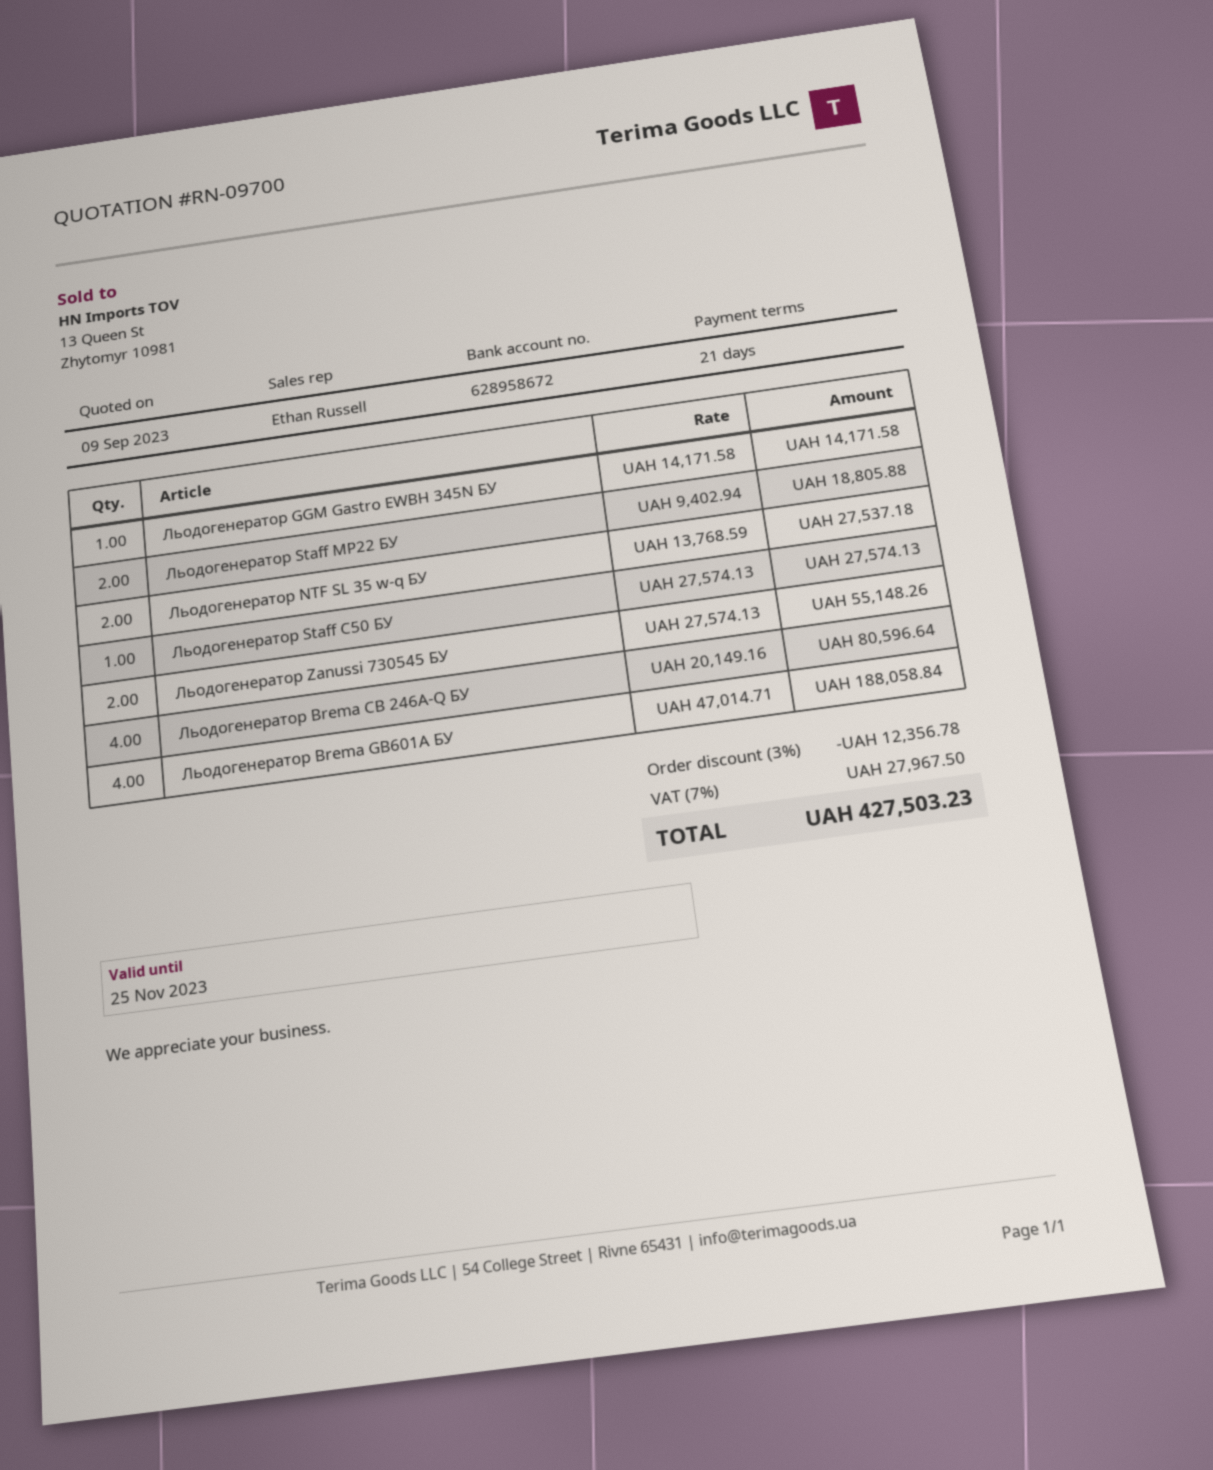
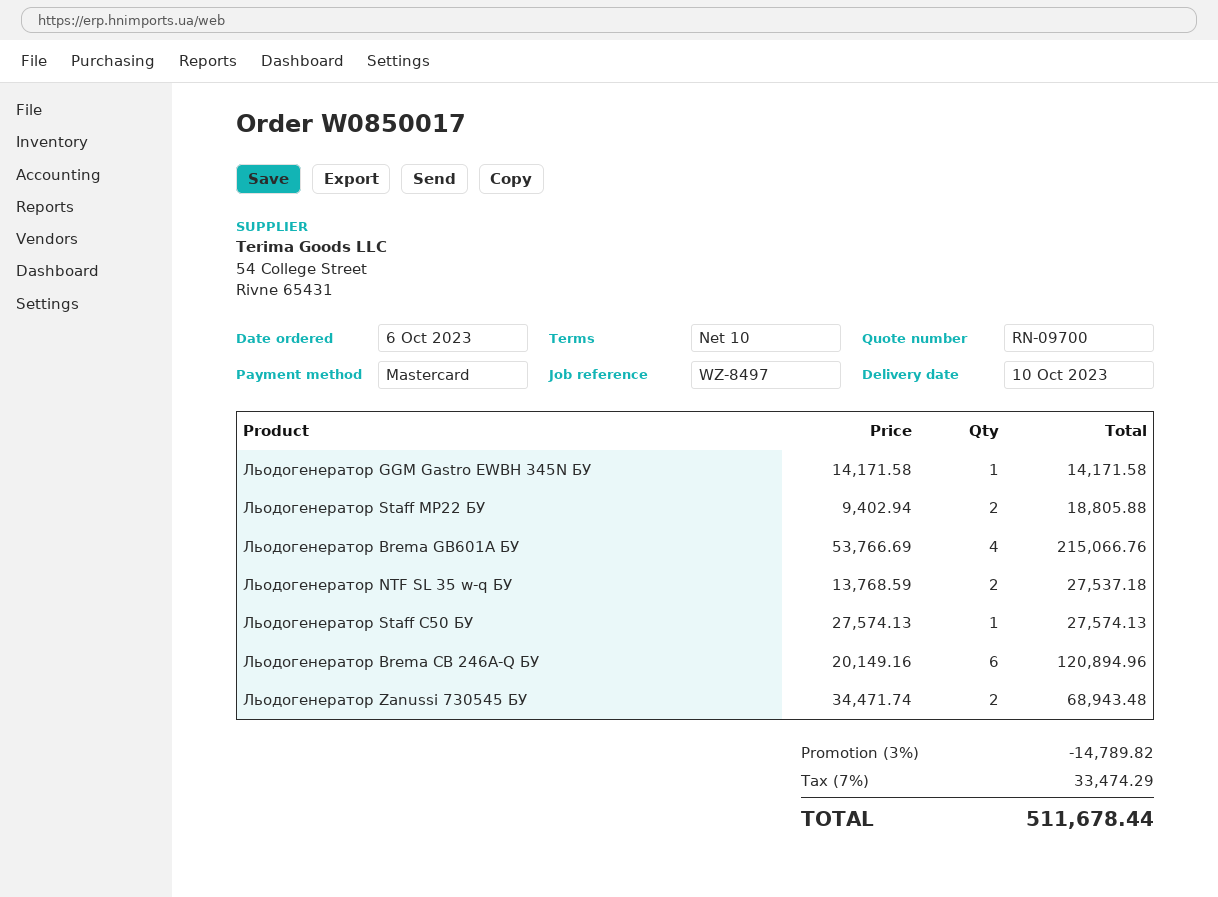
payment terms: 21 days -> 10 days
Льодогенератор Zanussi 730545 БУ: 2 x 27574.13 = 55148.26 -> 2 x 34471.74 = 68943.48
Льодогенератор Brema CB 246A-Q БУ: 4 x 20149.16 = 80596.64 -> 6 x 20149.16 = 120894.96
Льодогенератор Brema GB601A БУ: 4 x 47014.71 = 188058.84 -> 4 x 53766.69 = 215066.76
discount: 3% = 12356.78 -> 3% = 14789.82
tax: 7% = 27967.50 -> 7% = 33474.29
total: 427503.23 -> 511678.44

